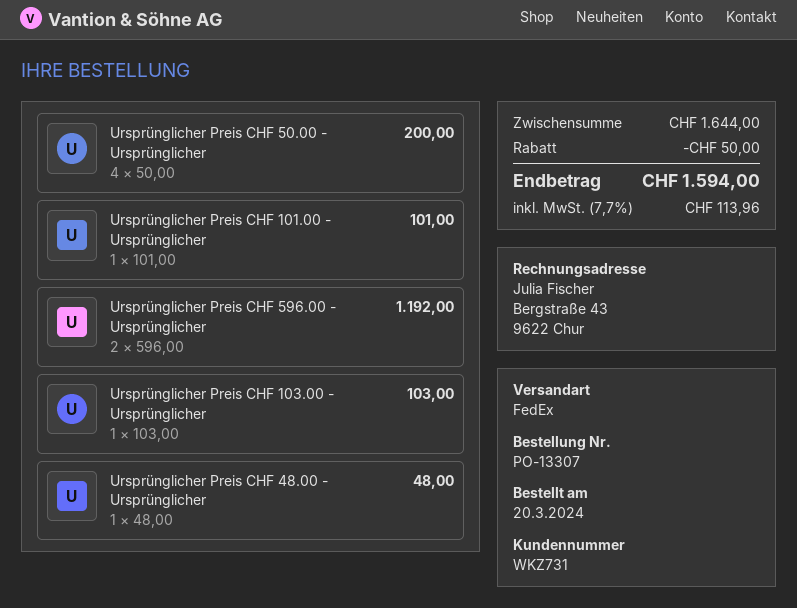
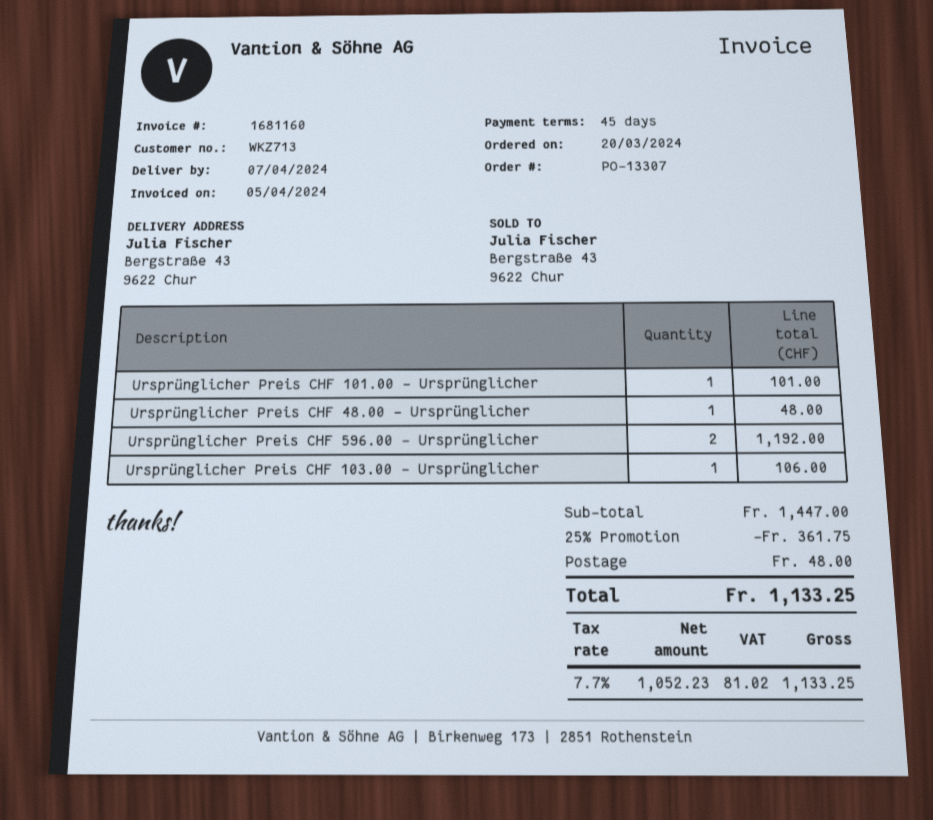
customer number: WKZ731 -> WKZ713
Ursprünglicher Preis CHF 50.00 - Ursprünglicher: 4 for 200.00 -> none
Ursprünglicher Preis CHF 103.00 - Ursprünglicher: 1 for 103.00 -> 1 for 106.00
subtotal: 1644.00 -> 1447.00
discount: 50.00 -> 361.75
shipping: none -> 48.00
tax: 7.7% = 113.96 -> 7.7% = 81.02
total: 1594.00 -> 1133.25

